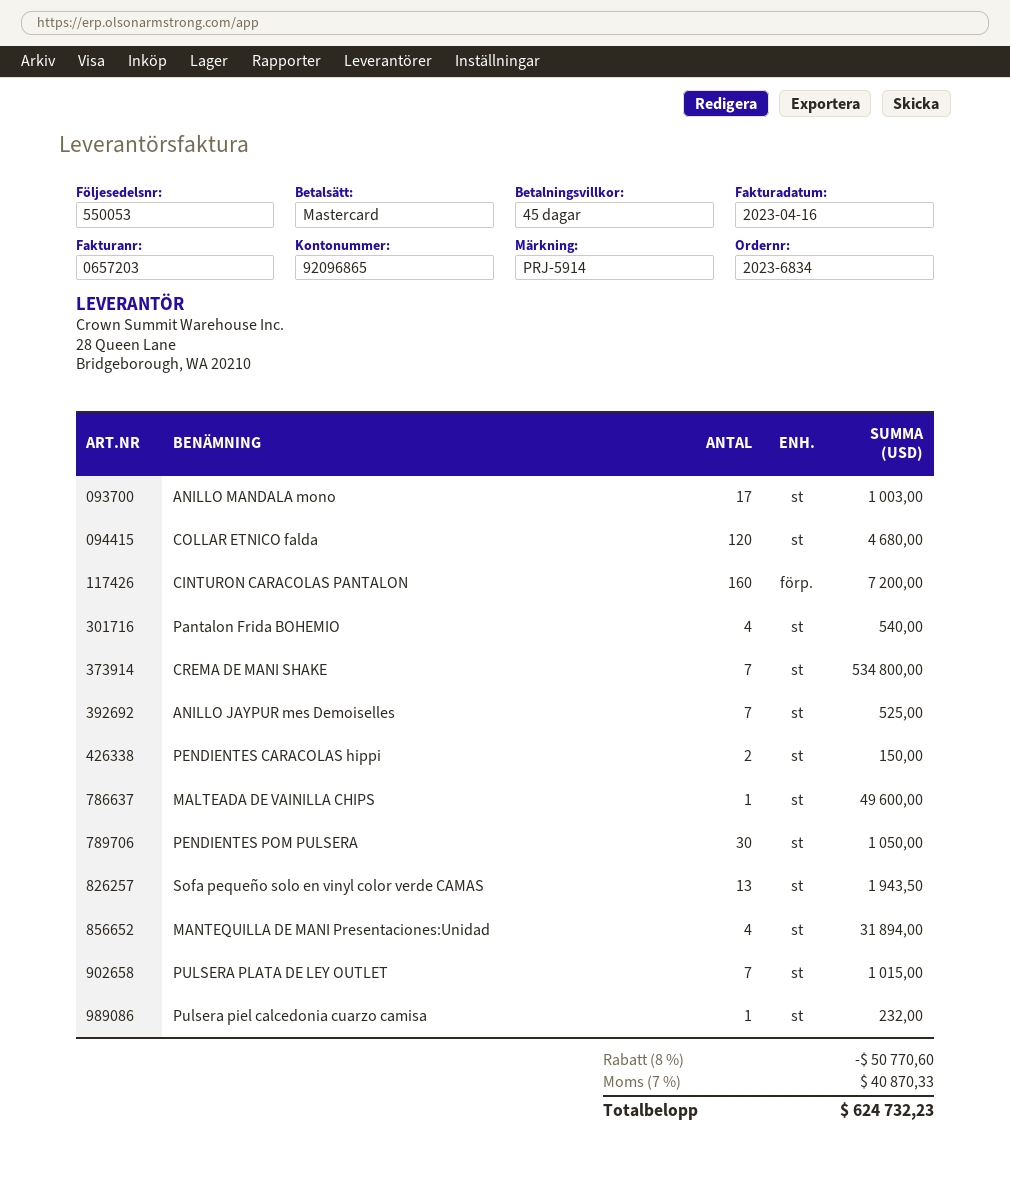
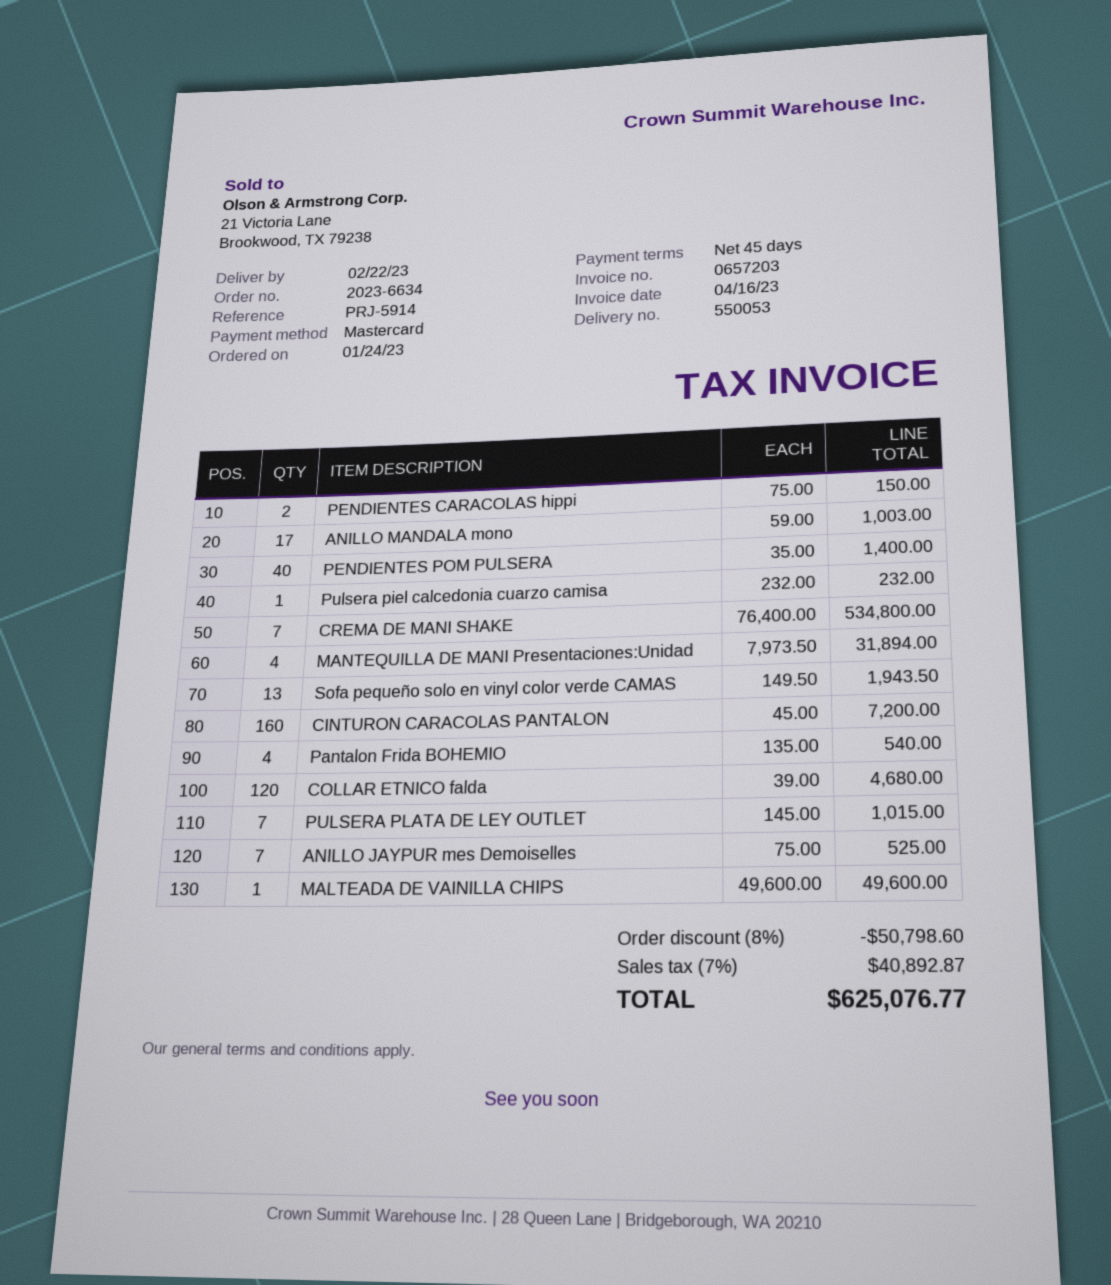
order number: 2023-6834 -> 2023-6634
PENDIENTES POM PULSERA: 30 for 1050.00 -> 40 for 1400.00
discount: 8% = 50770.60 -> 8% = 50798.60
tax: 7% = 40870.33 -> 7% = 40892.87
total: 624732.23 -> 625076.77

